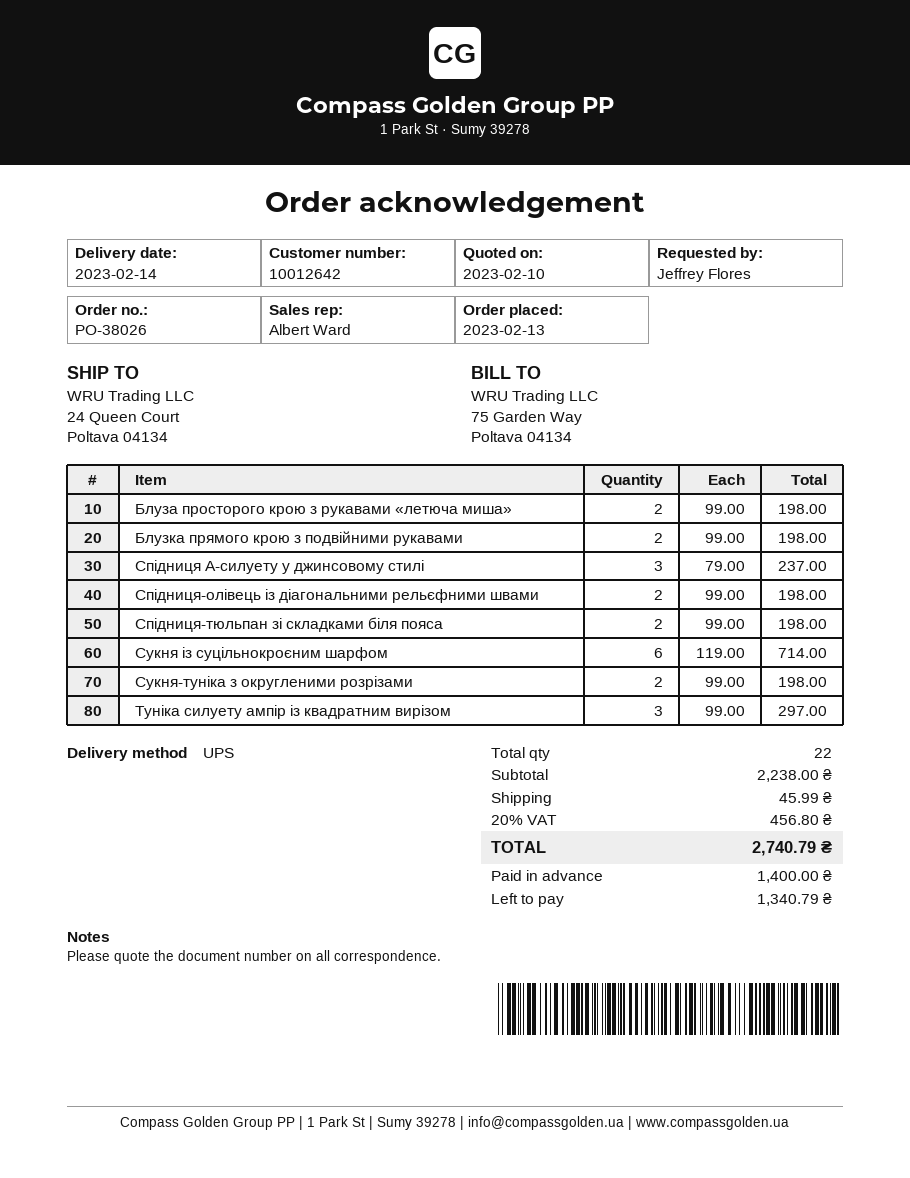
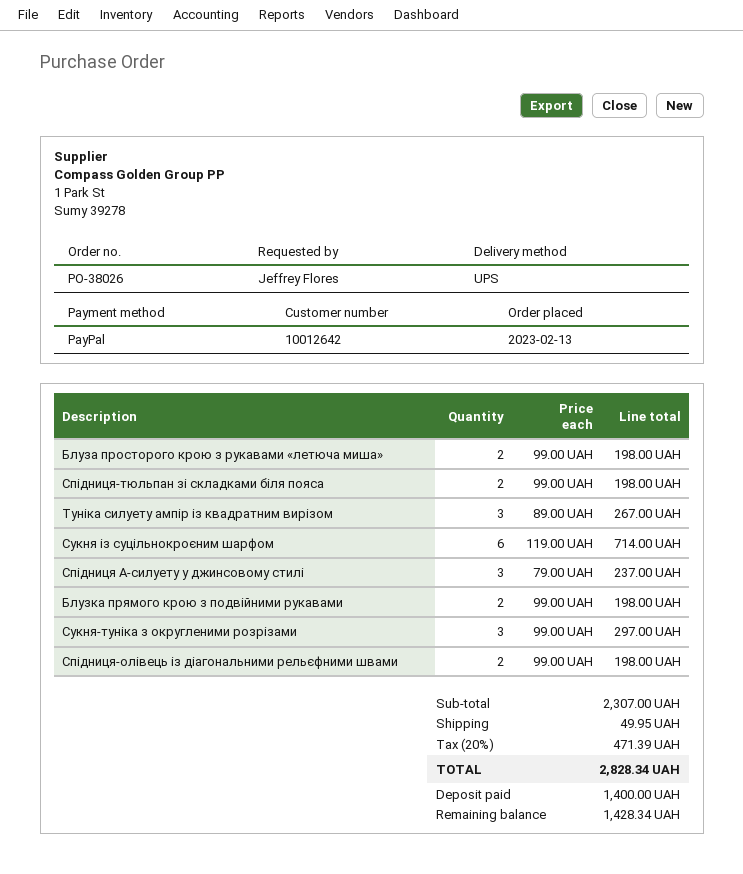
Сукня-туніка з округленими розрізами: 2 x 99.00 = 198.00 -> 3 x 99.00 = 297.00
Туніка силуету ампір із квадратним вирізом: 3 x 99.00 = 297.00 -> 3 x 89.00 = 267.00
subtotal: 2238.00 -> 2307.00
shipping: 45.99 -> 49.95
tax: 20% = 456.80 -> 20% = 471.39
total: 2740.79 -> 2828.34
balance: 1340.79 -> 1428.34

